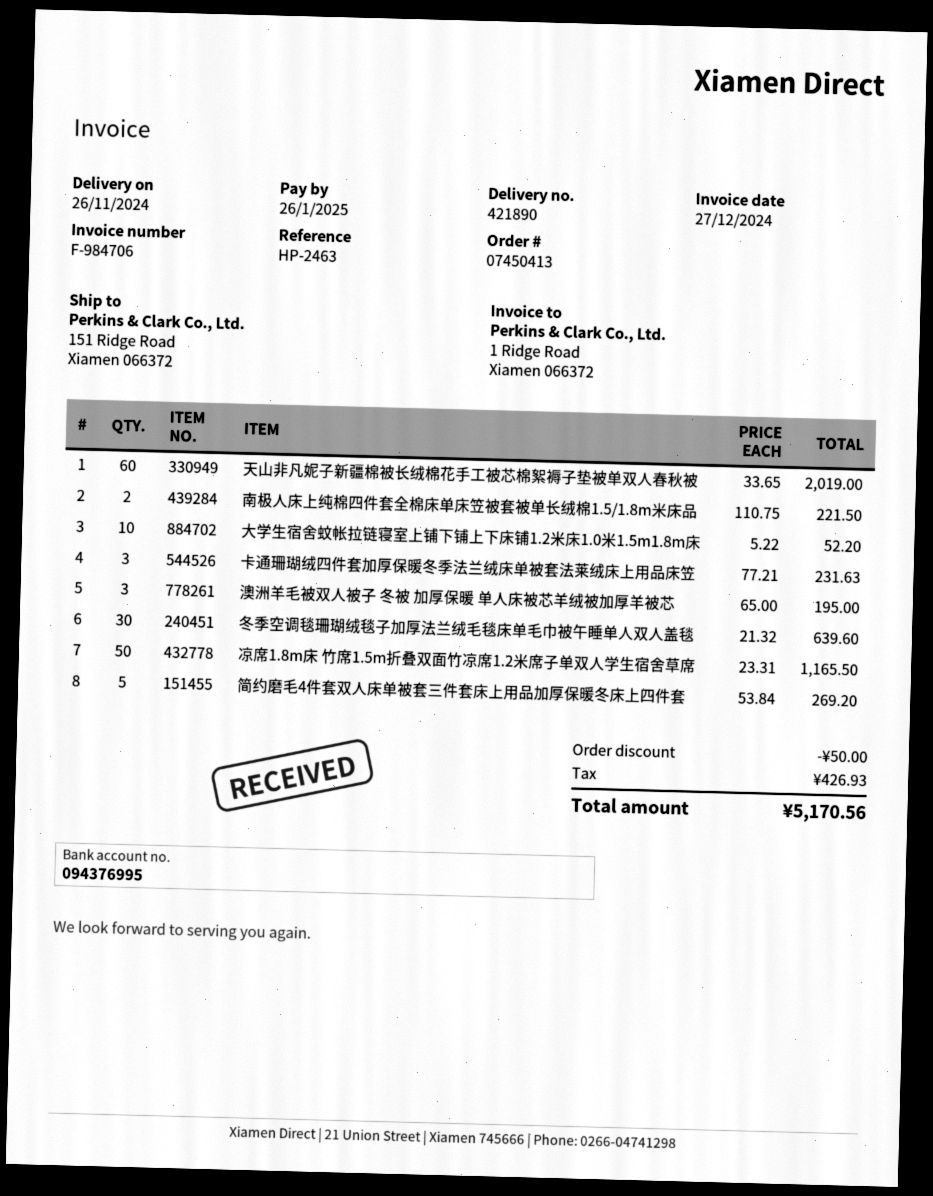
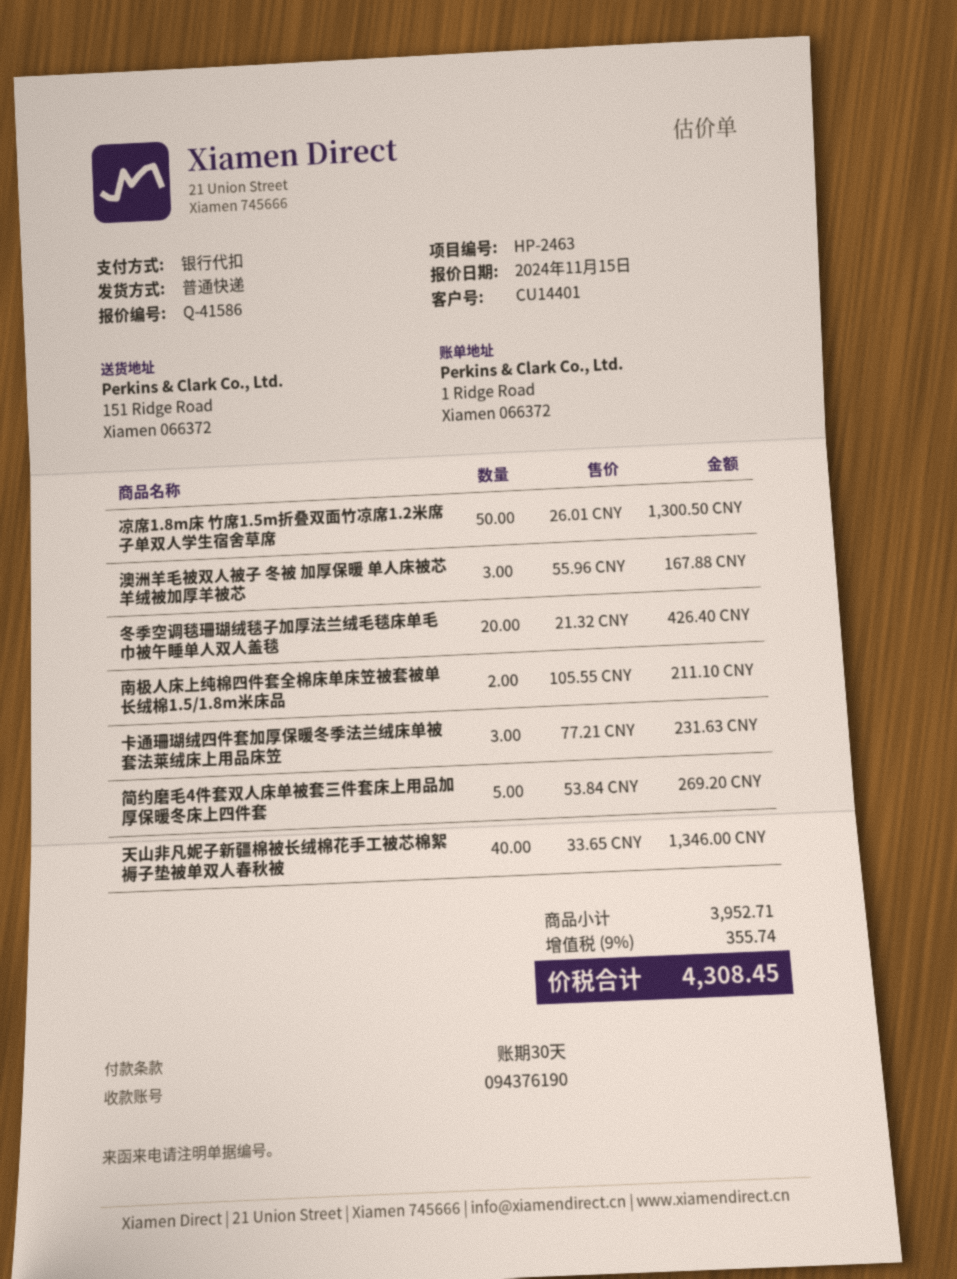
bank account: 094376995 -> 094376190
天山非凡妮子新疆棉被长绒棉花手工被芯棉絮褥子垫被单双人春秋被: 60 x 33.65 = 2019.00 -> 40 x 33.65 = 1346.00
南极人床上纯棉四件套全棉床单床笠被套被单长绒棉1.5/1.8m米床品: 2 x 110.75 = 221.50 -> 2 x 105.55 = 211.10
大学生宿舍蚊帐拉链寝室上铺下铺上下床铺1.2米床1.0米1.5m1.8m床: 10 x 5.22 = 52.20 -> none
澳洲羊毛被双人被子 冬被 加厚保暖 单人床被芯羊绒被加厚羊被芯: 3 x 65.00 = 195.00 -> 3 x 55.96 = 167.88
冬季空调毯珊瑚绒毯子加厚法兰绒毛毯床单毛巾被午睡单人双人盖毯: 30 x 21.32 = 639.60 -> 20 x 21.32 = 426.40
凉席1.8m床 竹席1.5m折叠双面竹凉席1.2米席子单双人学生宿舍草席: 50 x 23.31 = 1165.50 -> 50 x 26.01 = 1300.50
discount: 50.00 -> none
tax: 426.93 -> 355.74
total: 5170.56 -> 4308.45

